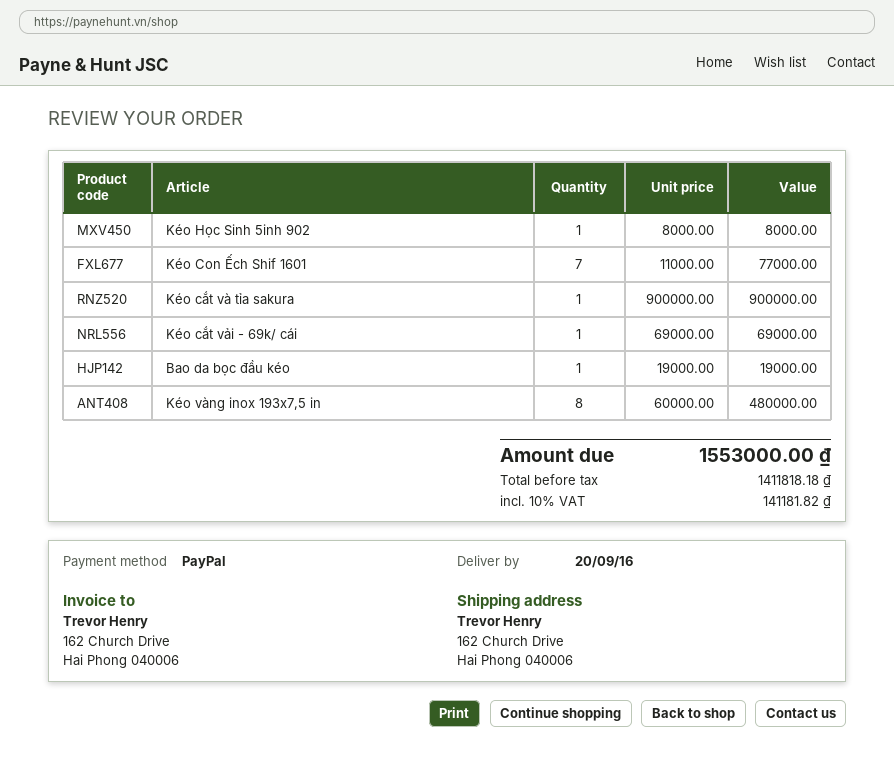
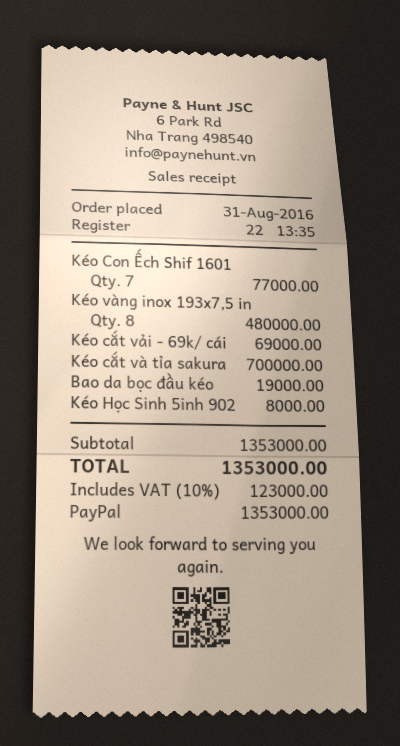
Kéo cắt và tỉa sakura: 1 for 900000.00 -> 1 for 700000.00
tax: 10% = 141181.82 -> 10% = 123000.00
total: 1553000.00 -> 1353000.00

